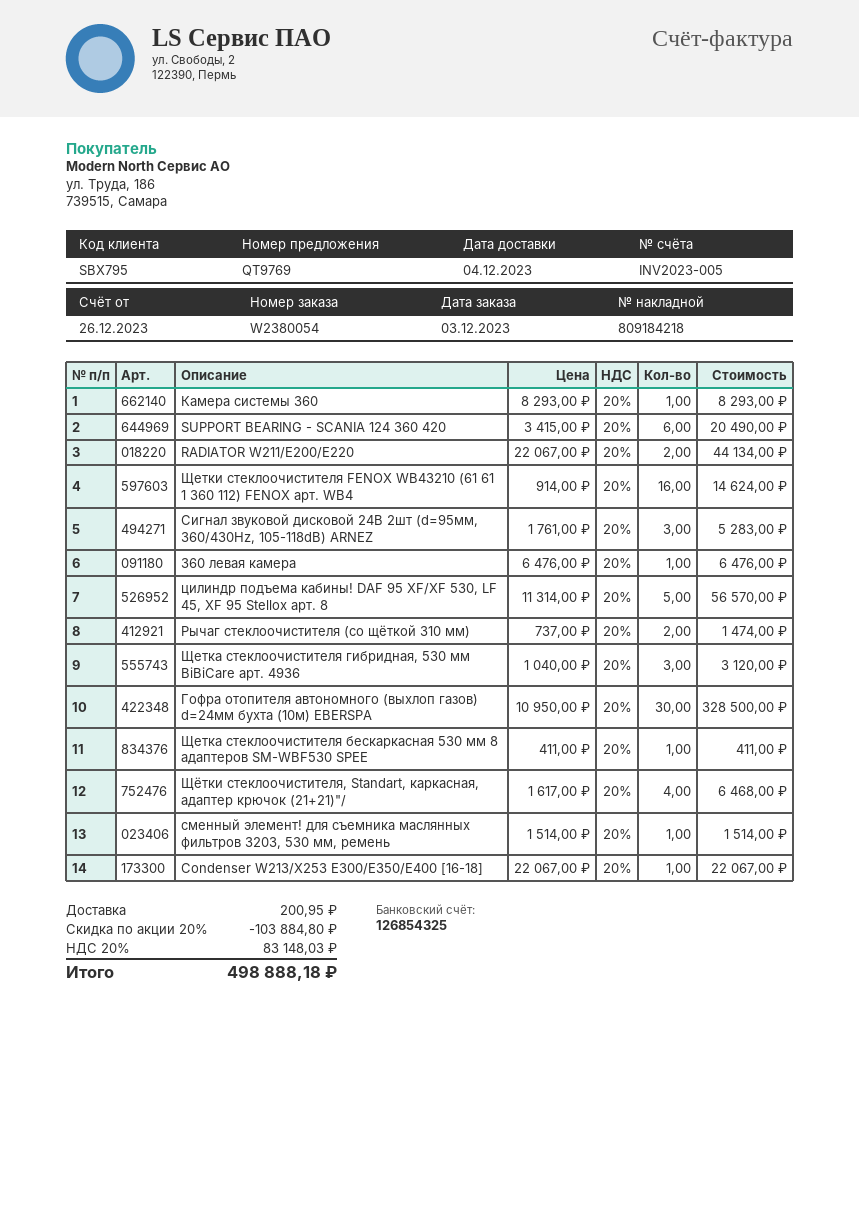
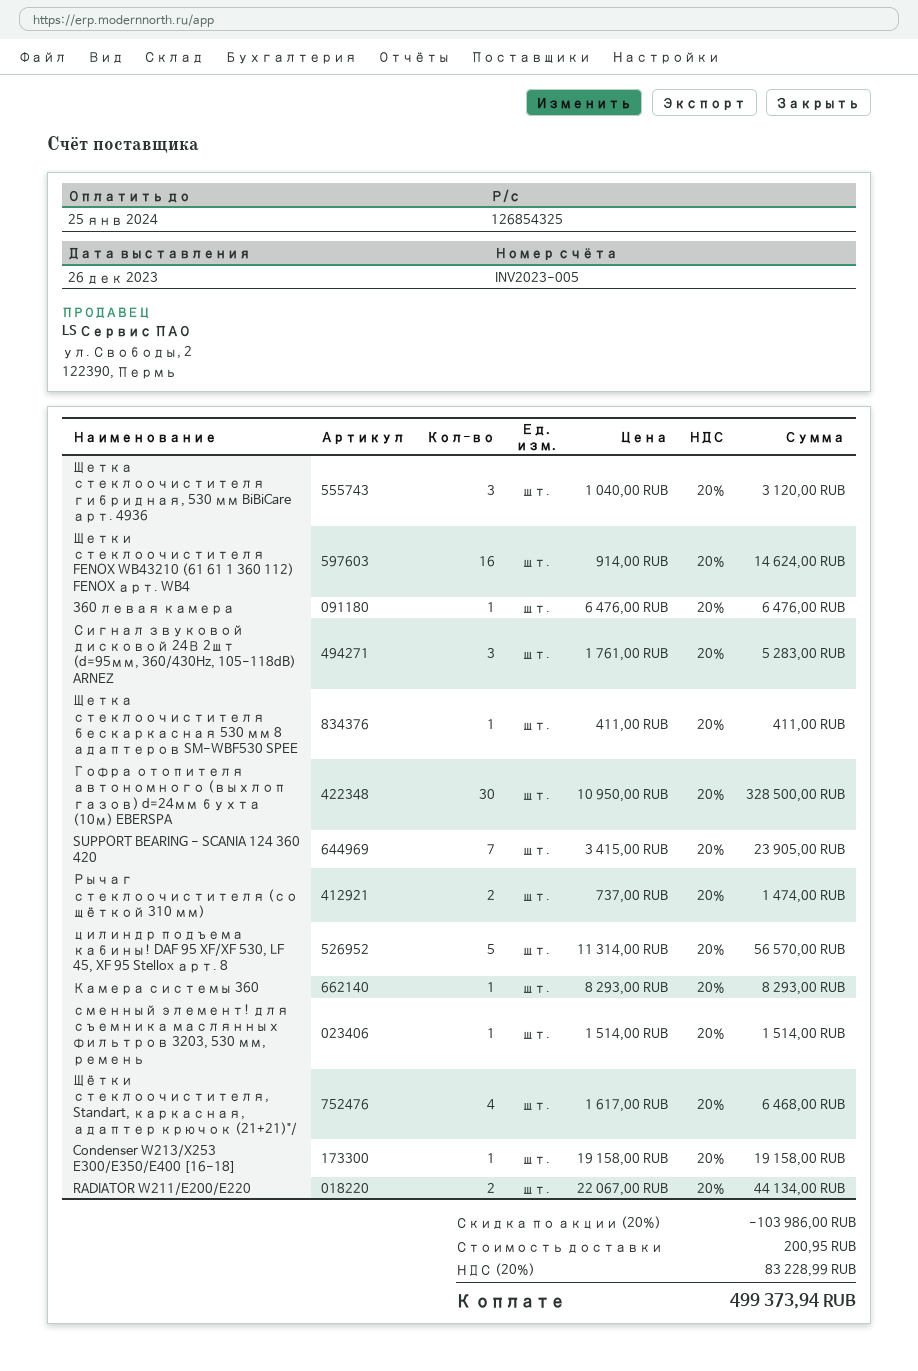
SUPPORT BEARING - SCANIA 124 360 420: 6 x 3415.00 = 20490.00 -> 7 x 3415.00 = 23905.00
Condenser W213/X253 E300/E350/E400 [16-18]: 1 x 22067.00 = 22067.00 -> 1 x 19158.00 = 19158.00
discount: 20% = 103884.80 -> 20% = 103986.00
tax: 20% = 83148.03 -> 20% = 83228.99
total: 498888.18 -> 499373.94

